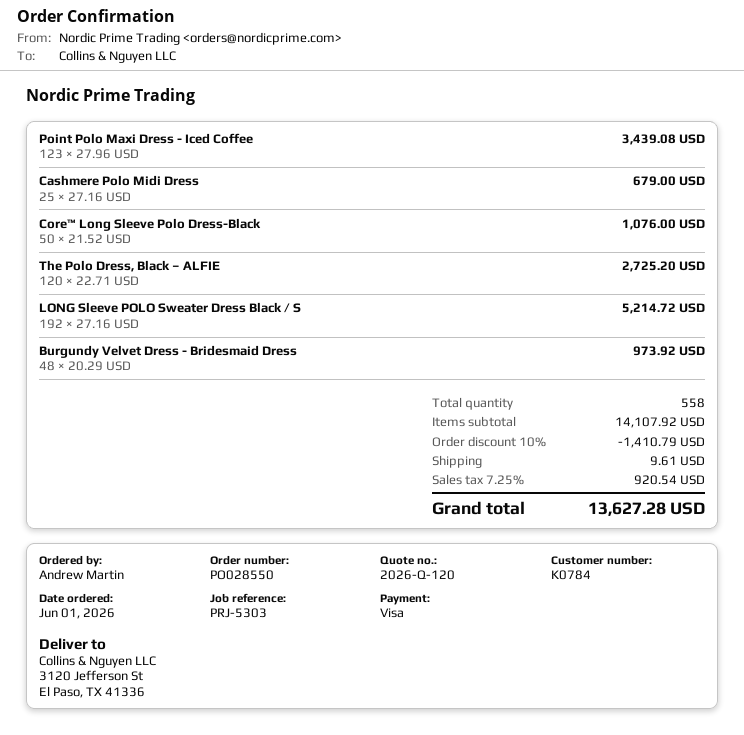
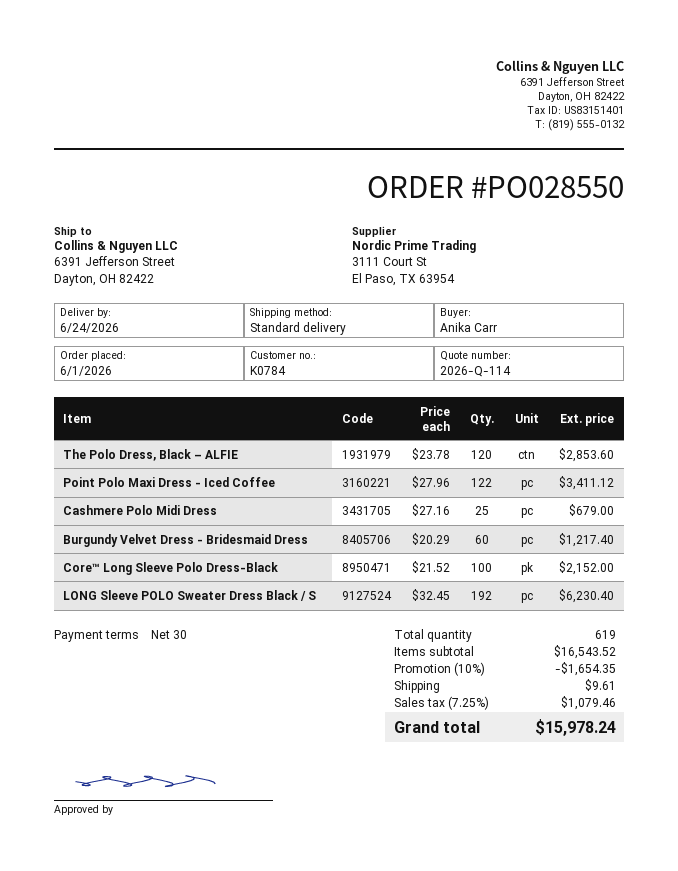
quote number: 2026-Q-120 -> 2026-Q-114
ordered by: Andrew Martin -> Anika Carr
ship to: 3120 Jefferson St, El Paso, TX 41336 -> 6391 Jefferson Street, Dayton, OH 82422
Point Polo Maxi Dress - Iced Coffee: 123 x 27.96 = 3439.08 -> 122 x 27.96 = 3411.12
Core™ Long Sleeve Polo Dress-Black: 50 x 21.52 = 1076.00 -> 100 x 21.52 = 2152.00
The Polo Dress, Black – ALFIE: 120 x 22.71 = 2725.20 -> 120 x 23.78 = 2853.60
LONG Sleeve POLO Sweater Dress Black / S: 192 x 27.16 = 5214.72 -> 192 x 32.45 = 6230.40
Burgundy Velvet Dress - Bridesmaid Dress: 48 x 20.29 = 973.92 -> 60 x 20.29 = 1217.40
total quantity: 558 -> 619
subtotal: 14107.92 -> 16543.52
discount: 10% = 1410.79 -> 10% = 1654.35
tax: 7.25% = 920.54 -> 7.25% = 1079.46
total: 13627.28 -> 15978.24

